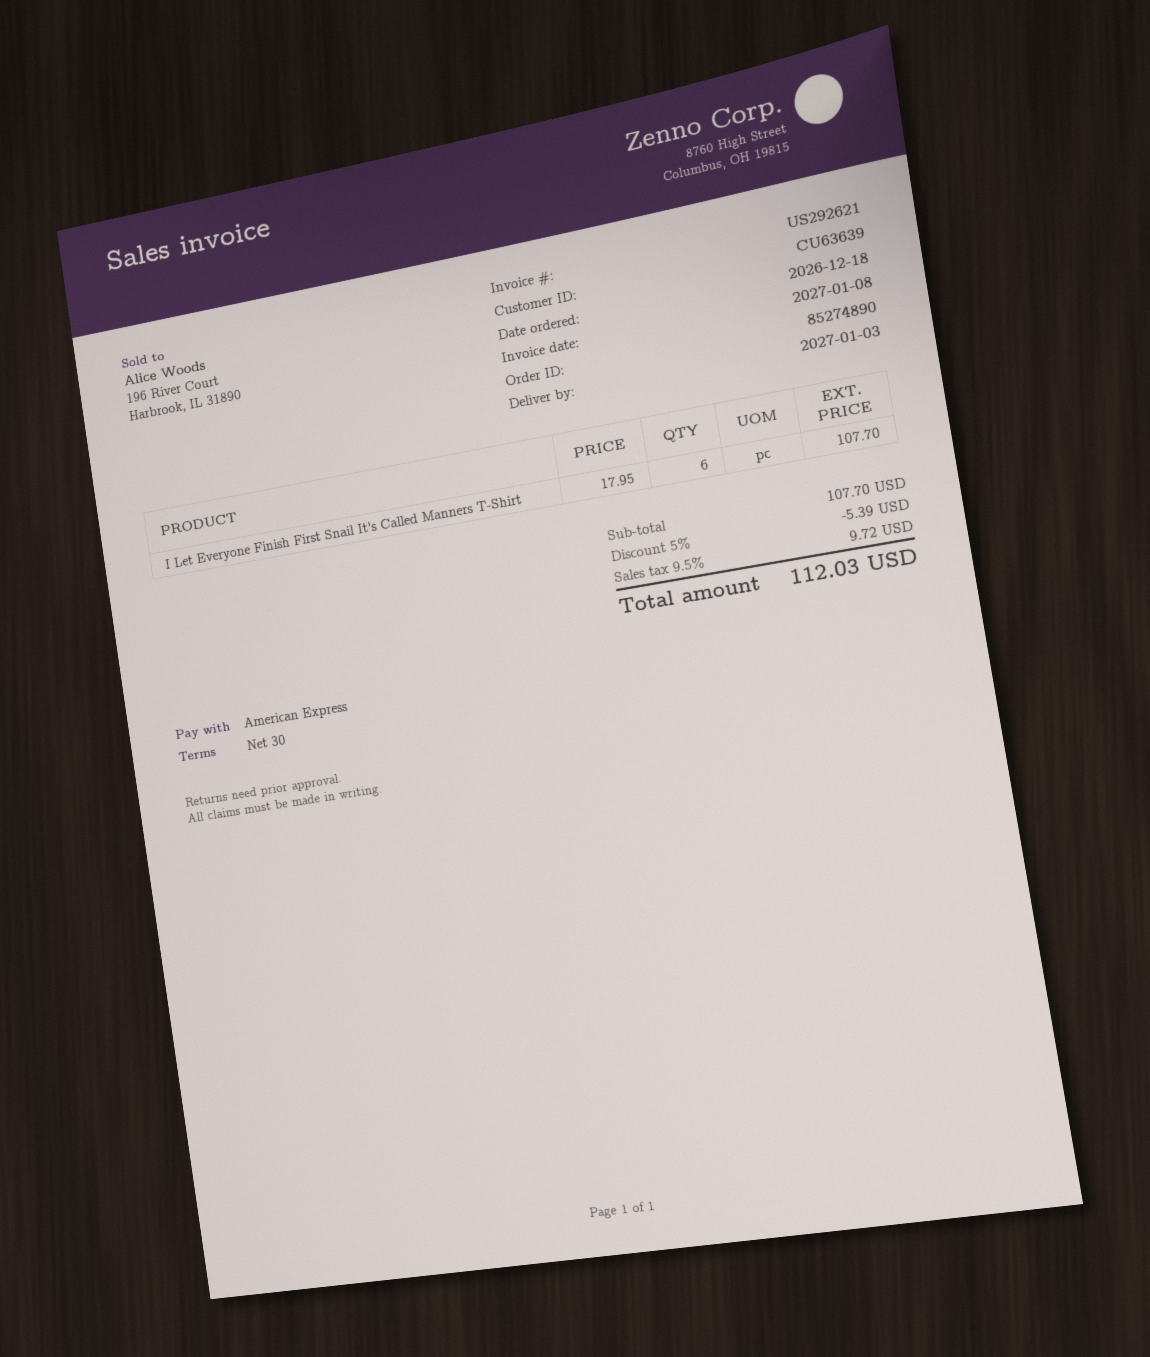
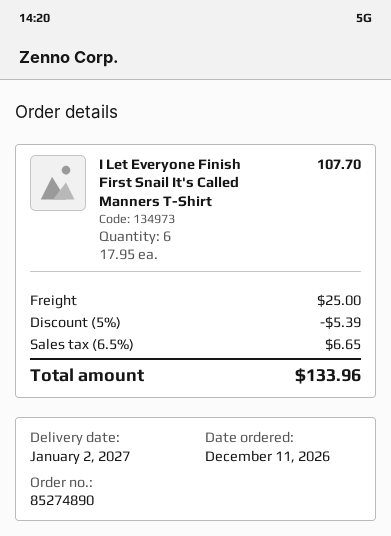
order date: 2026-12-18 -> 2026-12-11
delivery date: 2027-01-03 -> 2027-01-02
shipping: none -> 25.00
tax: 9.5% = 9.72 -> 6.5% = 6.65
total: 112.03 -> 133.96

